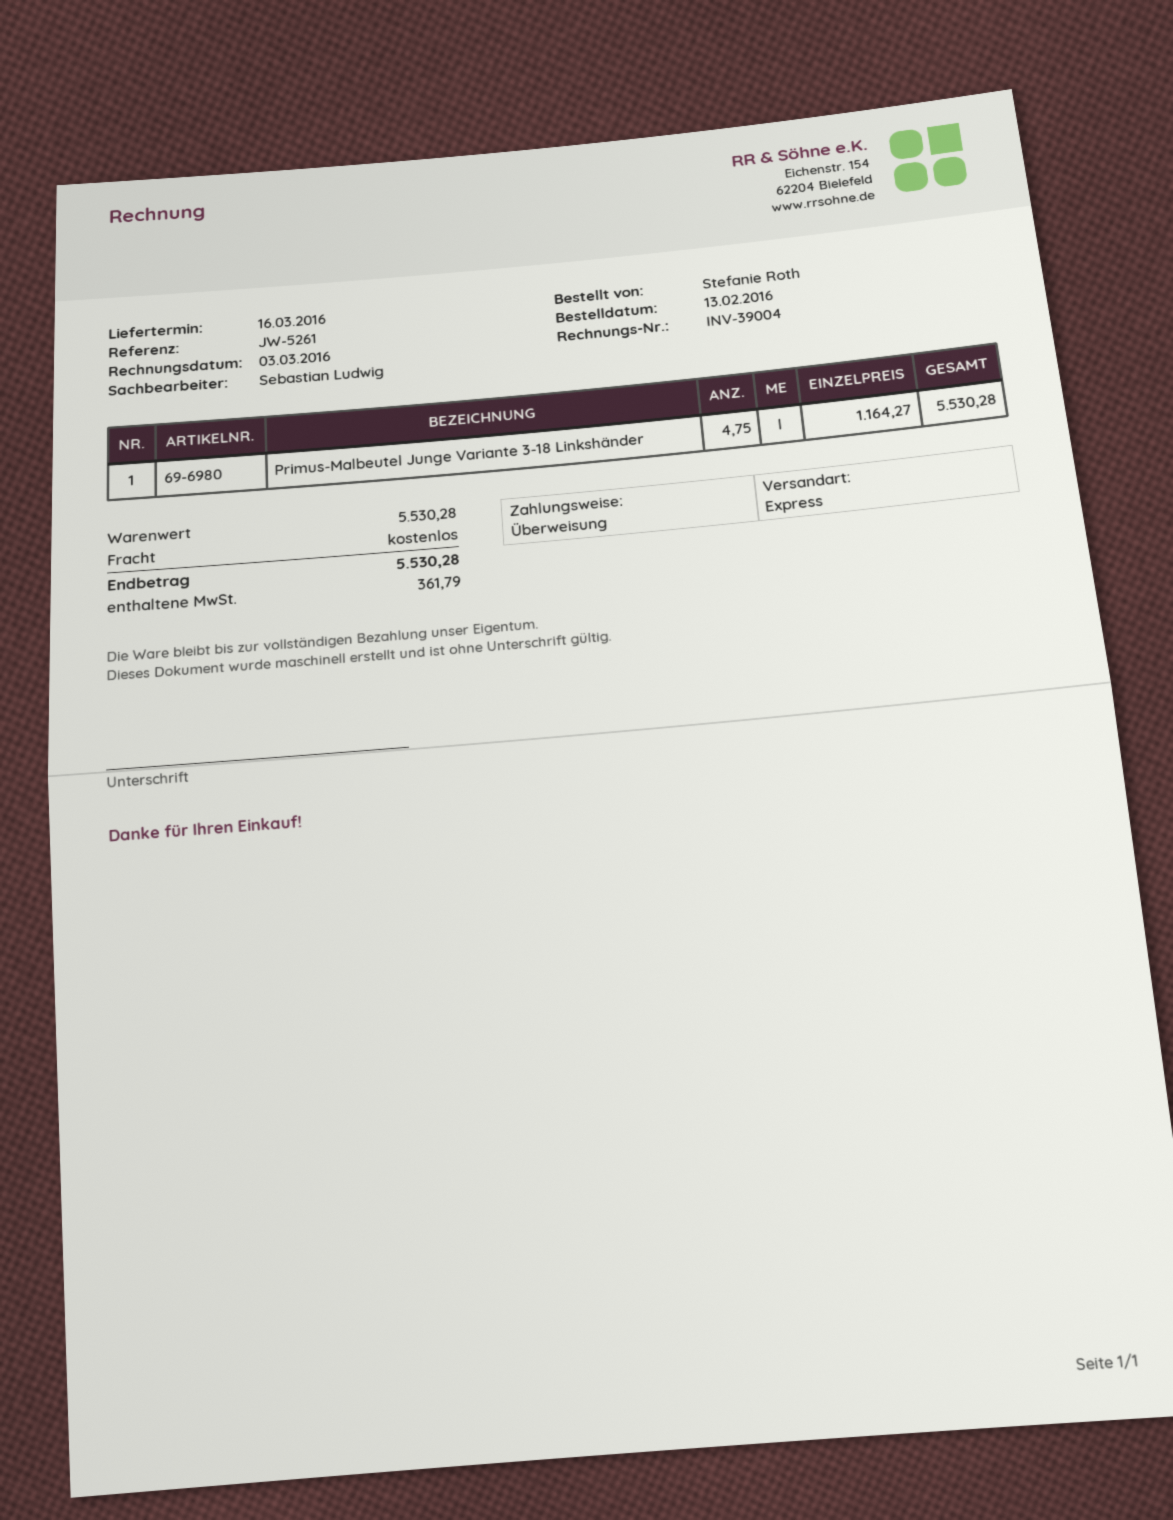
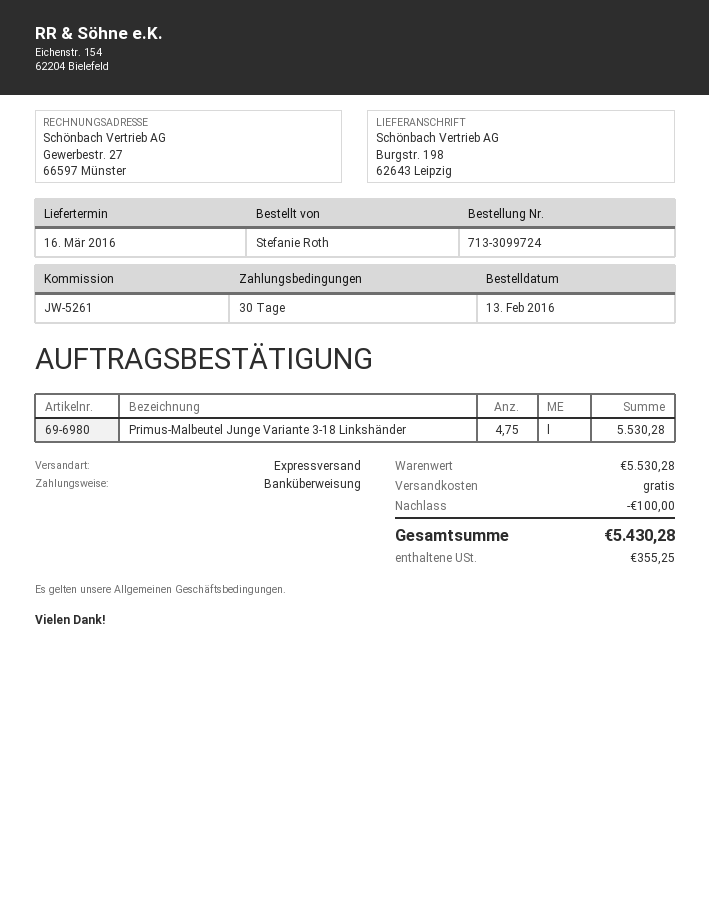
discount: none -> 100.00
tax: 361.79 -> 355.25
total: 5530.28 -> 5430.28

